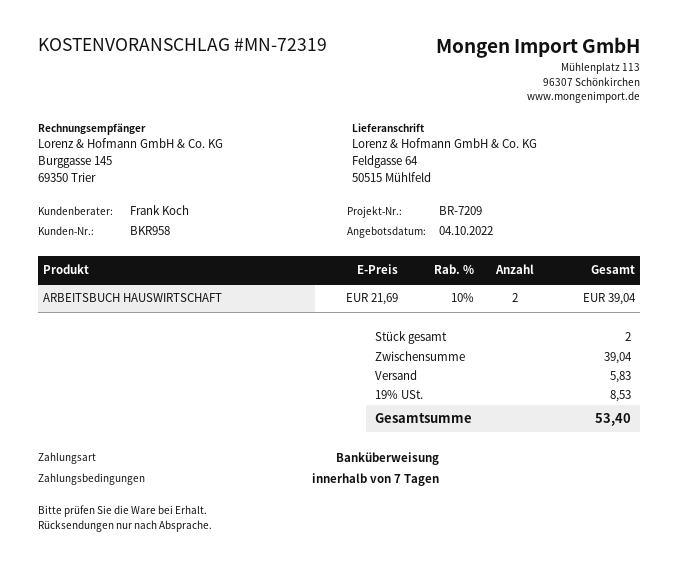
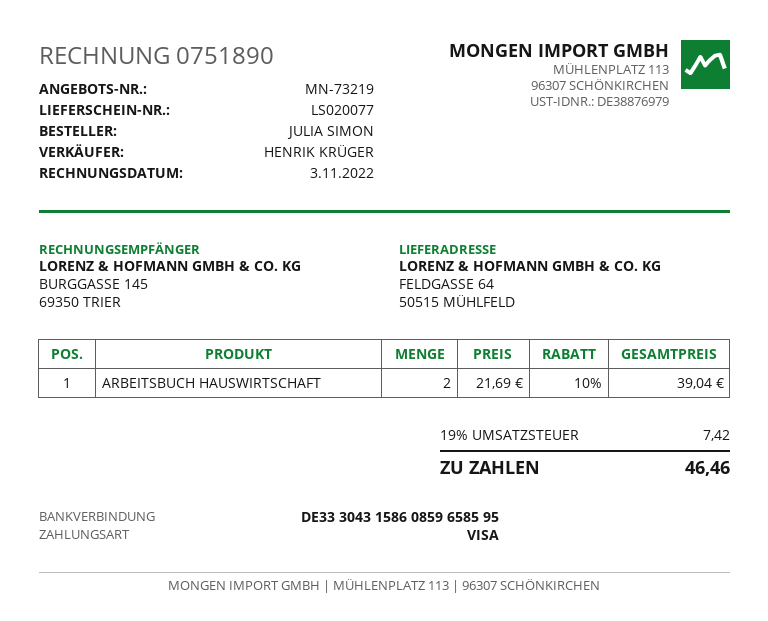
quote number: MN-72319 -> MN-73219
sales rep: Frank Koch -> HENRIK KRÜGER
payment method: bank transfer -> Visa
shipping: 5.83 -> none
tax: 19% = 8.53 -> 19% = 7.42
total: 53.40 -> 46.46

